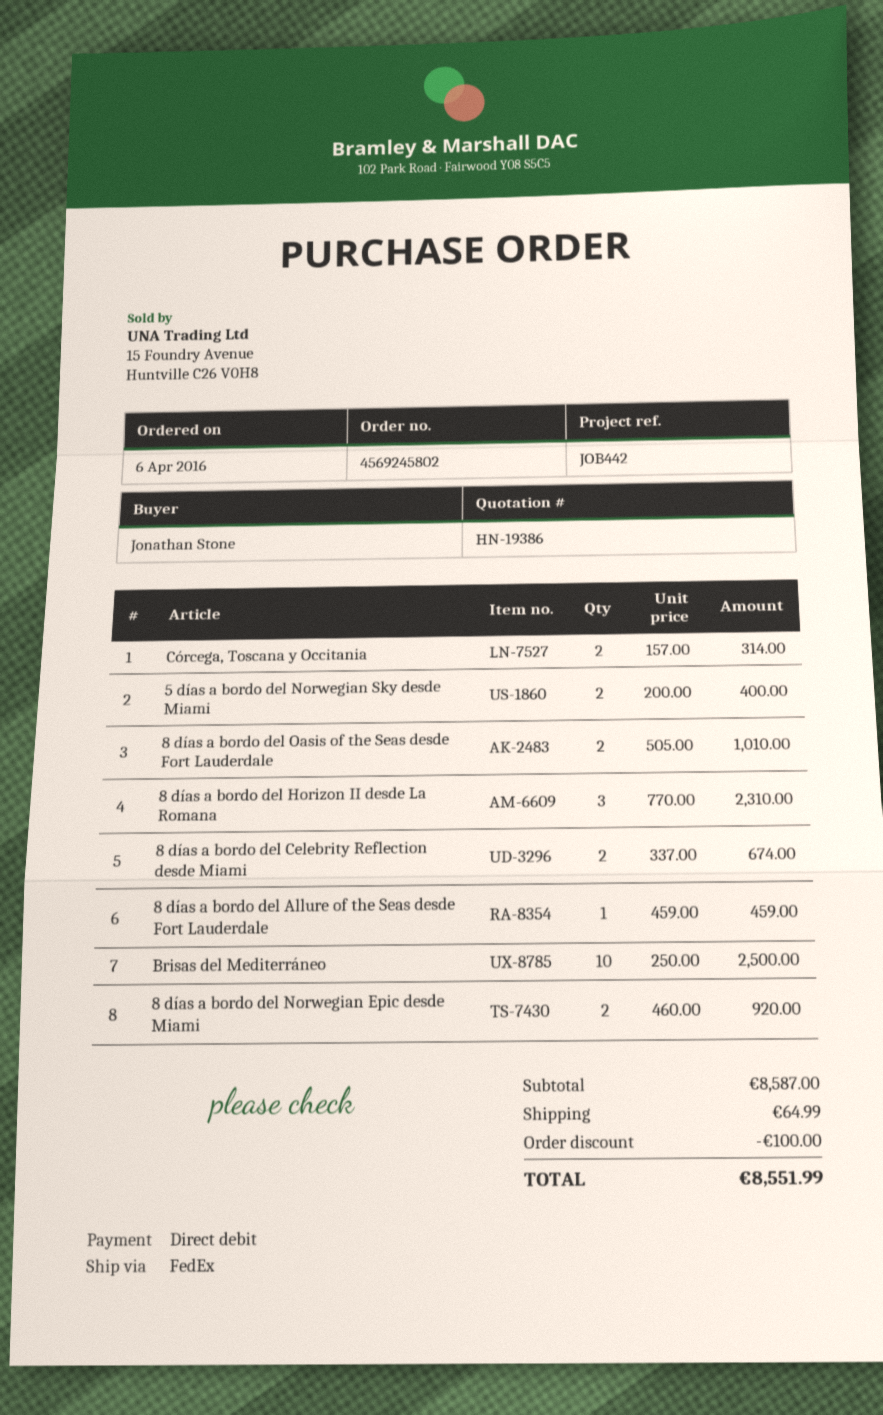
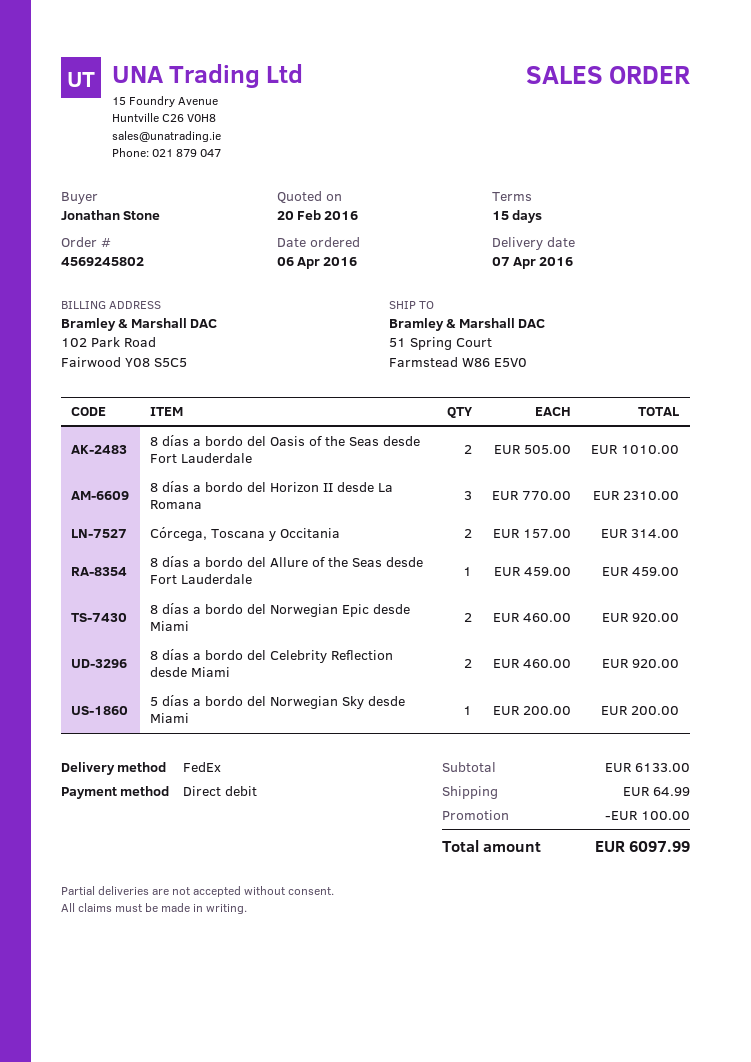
5 días a bordo del Norwegian Sky desde Miami: 2 x 200.00 = 400.00 -> 1 x 200.00 = 200.00
8 días a bordo del Celebrity Reflection desde Miami: 2 x 337.00 = 674.00 -> 2 x 460.00 = 920.00
Brisas del Mediterráneo: 10 x 250.00 = 2500.00 -> none
subtotal: 8587.00 -> 6133.00
total: 8551.99 -> 6097.99

